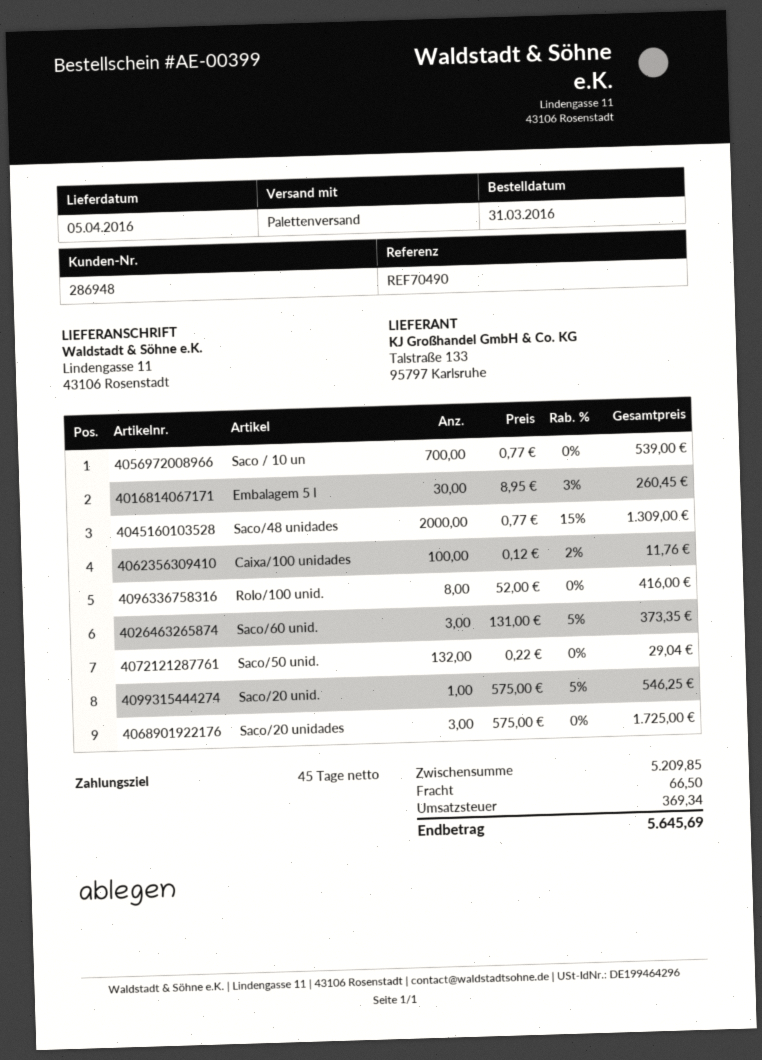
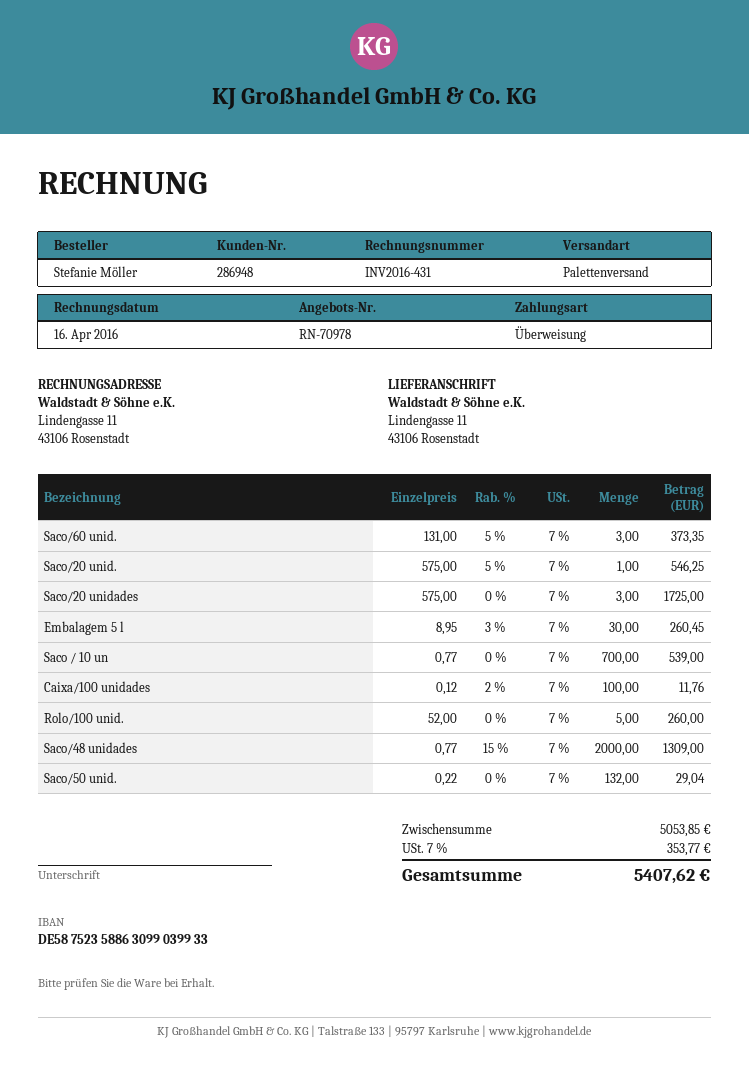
Rolo/100 unid.: 8 x 52.00 = 416.00 -> 5 x 52.00 = 260.00
subtotal: 5209.85 -> 5053.85
shipping: 66.50 -> none
tax: 369.34 -> 353.77
total: 5645.69 -> 5407.62

